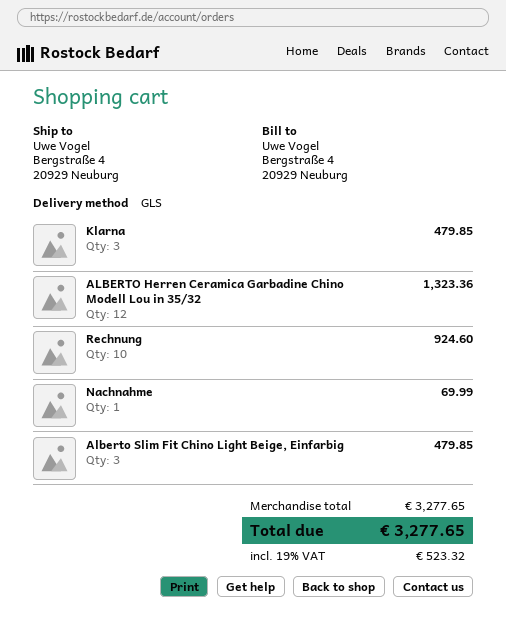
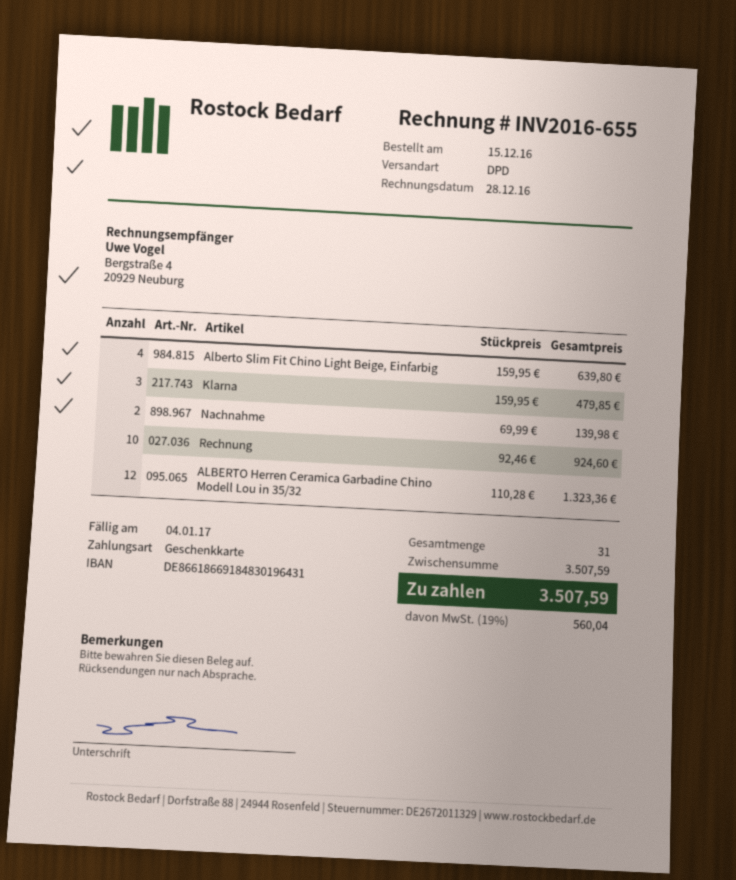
shipping method: GLS -> DPD
Nachnahme: 1 for 69.99 -> 2 for 139.98
Alberto Slim Fit Chino Light Beige, Einfarbig: 3 for 479.85 -> 4 for 639.80
subtotal: 3277.65 -> 3507.59
tax: 19% = 523.32 -> 19% = 560.04
total: 3277.65 -> 3507.59

